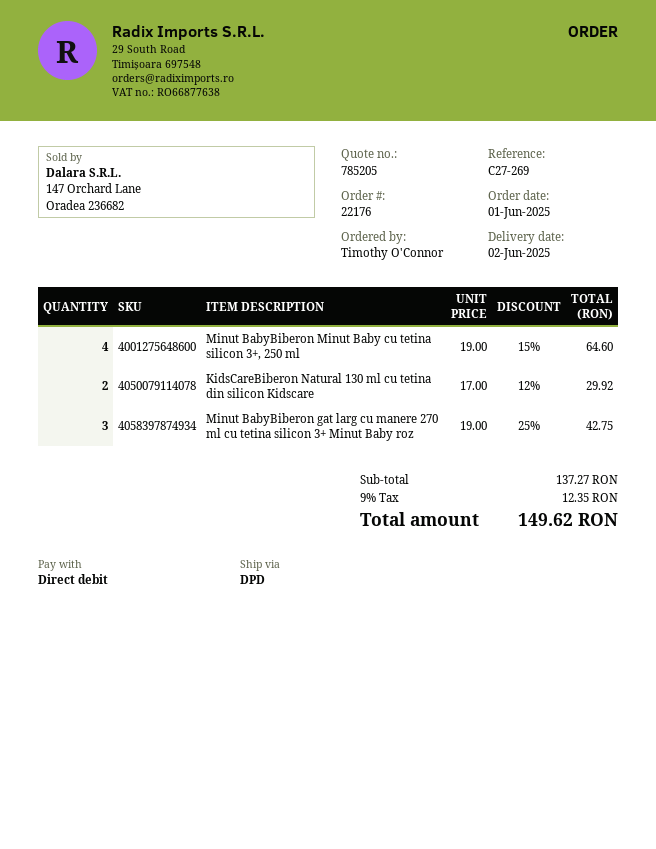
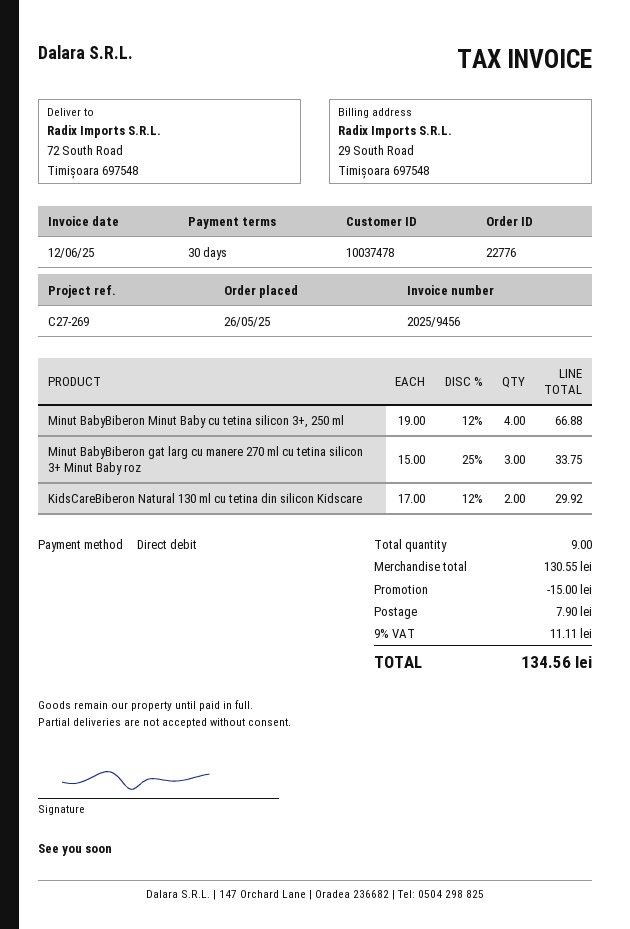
order number: 22176 -> 22776
order date: 2025-06-01 -> 2025-05-26
Minut BabyBiberon Minut Baby cu tetina silicon 3+, 250 ml: 4 x 19.00 - 15% = 64.60 -> 4 x 19.00 - 12% = 66.88
Minut BabyBiberon gat larg cu manere 270 ml cu tetina silicon 3+ Minut Baby roz: 3 x 19.00 - 25% = 42.75 -> 3 x 15.00 - 25% = 33.75
subtotal: 137.27 -> 130.55
discount: none -> 15.00
shipping: none -> 7.90
tax: 9% = 12.35 -> 9% = 11.11
total: 149.62 -> 134.56

